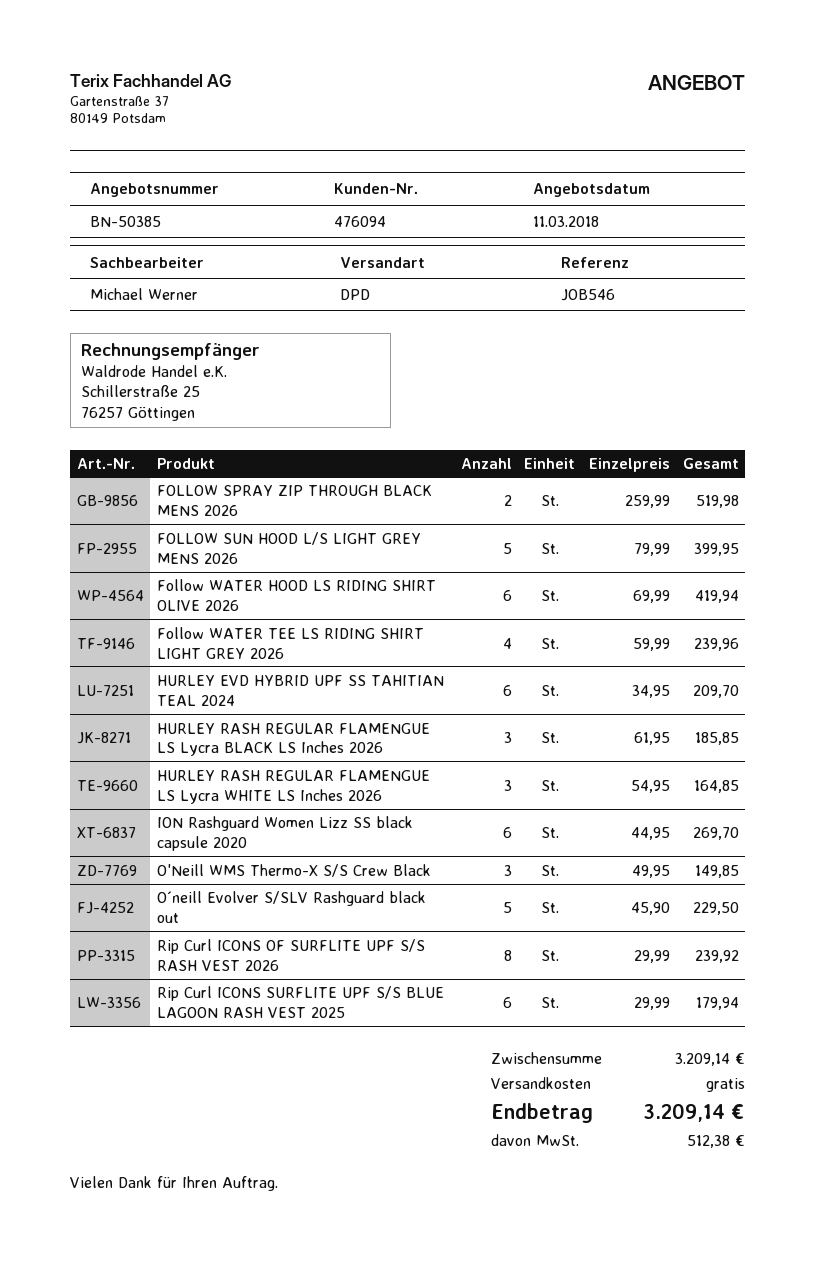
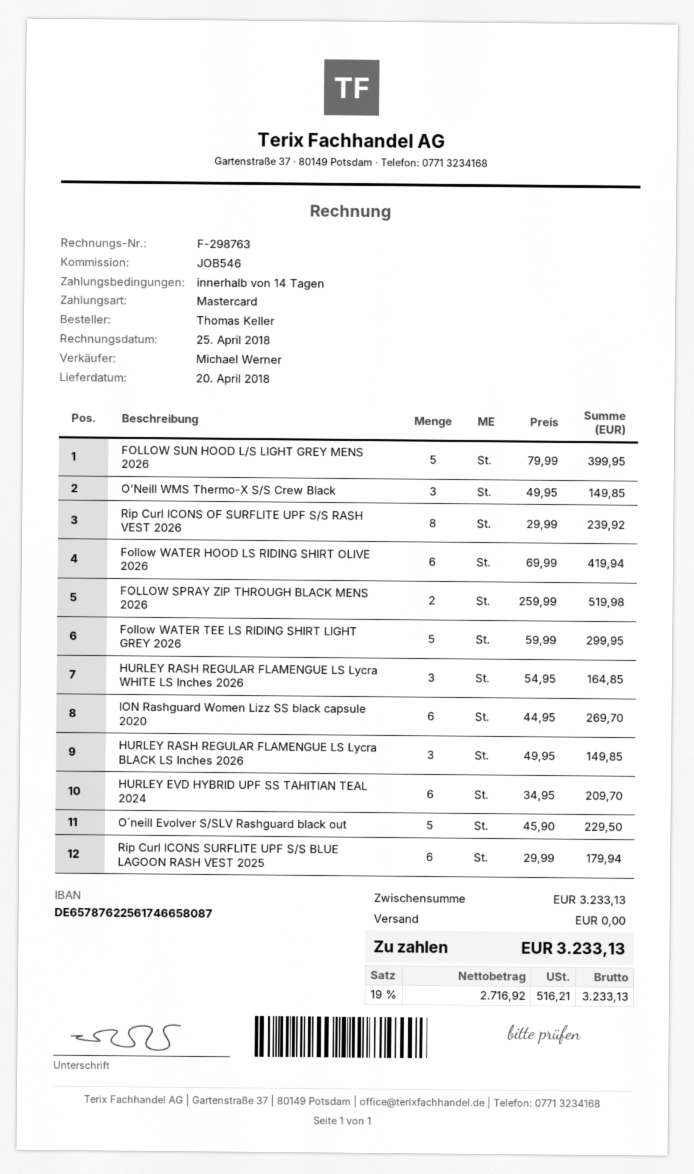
Follow WATER TEE LS RIDING SHIRT LIGHT GREY 2026: 4 x 59.99 = 239.96 -> 5 x 59.99 = 299.95
HURLEY RASH REGULAR FLAMENGUE LS Lycra BLACK LS Inches 2026: 3 x 61.95 = 185.85 -> 3 x 49.95 = 149.85
subtotal: 3209.14 -> 3233.13
tax: 512.38 -> 516.21
total: 3209.14 -> 3233.13

